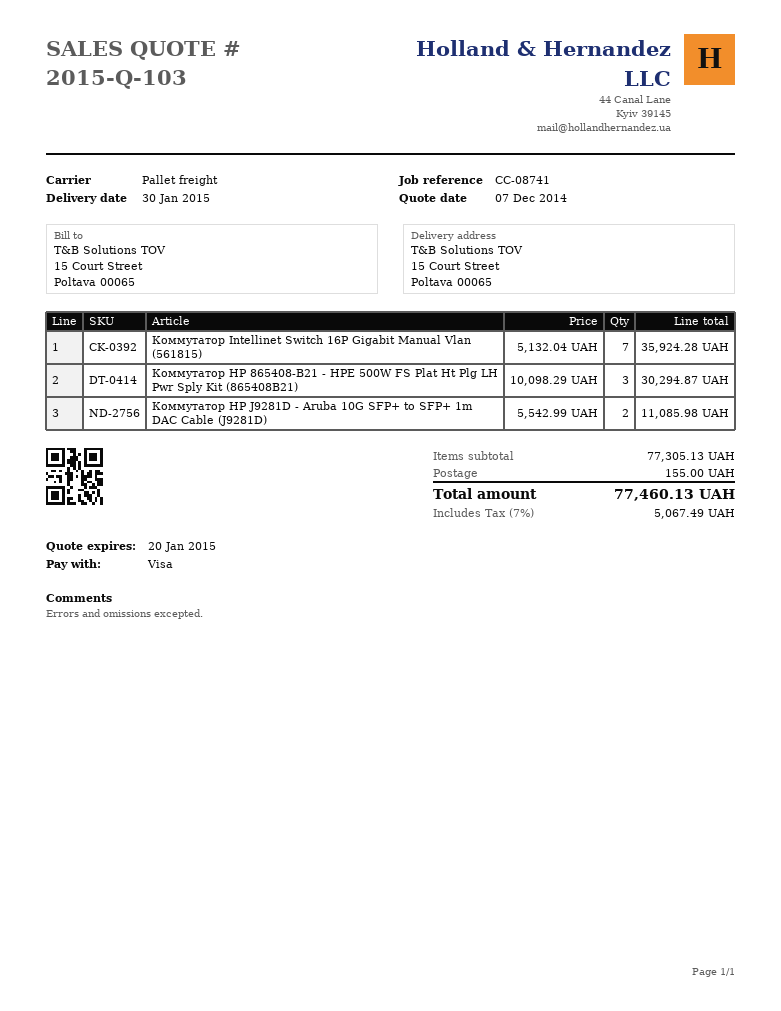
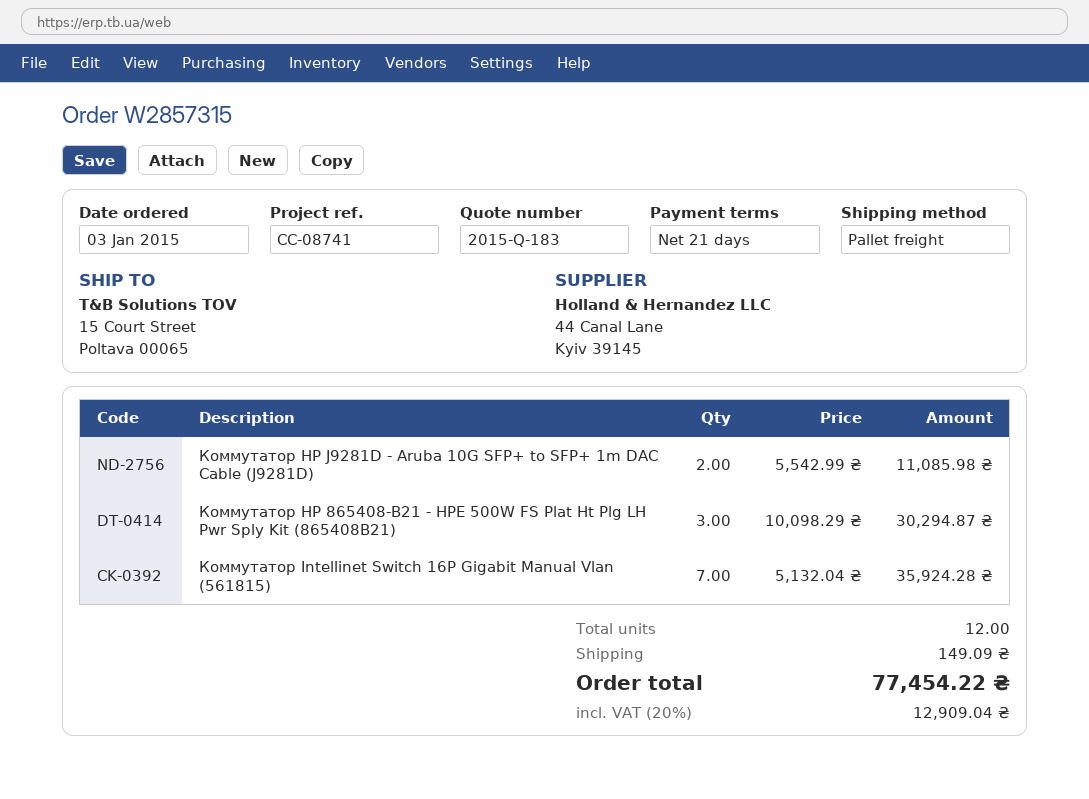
quote number: 2015-Q-103 -> 2015-Q-183
shipping: 155.00 -> 149.09
tax: 7% = 5067.49 -> 20% = 12909.04
total: 77460.13 -> 77454.22

